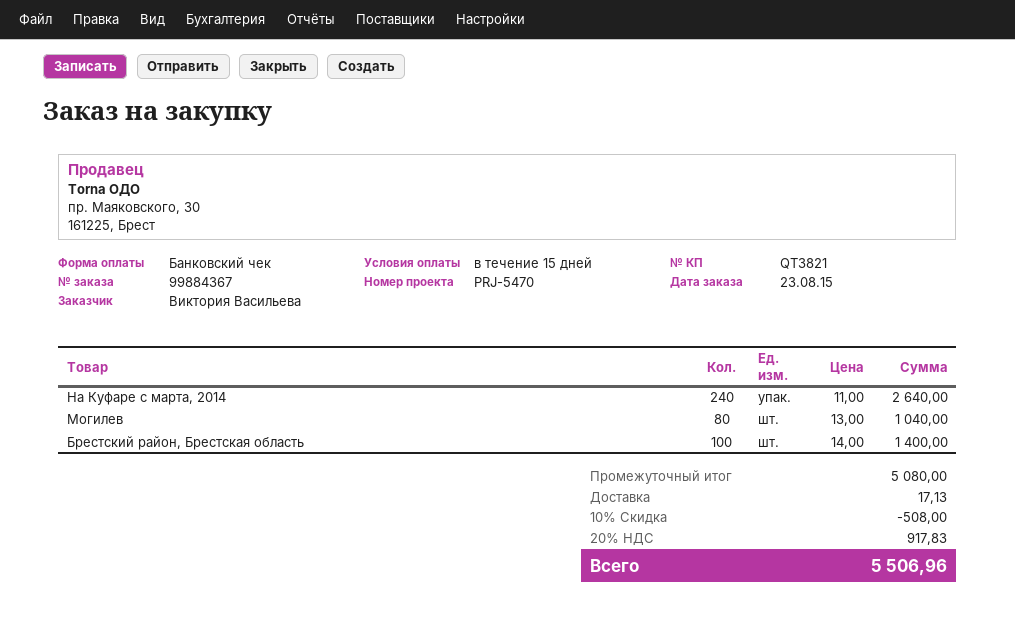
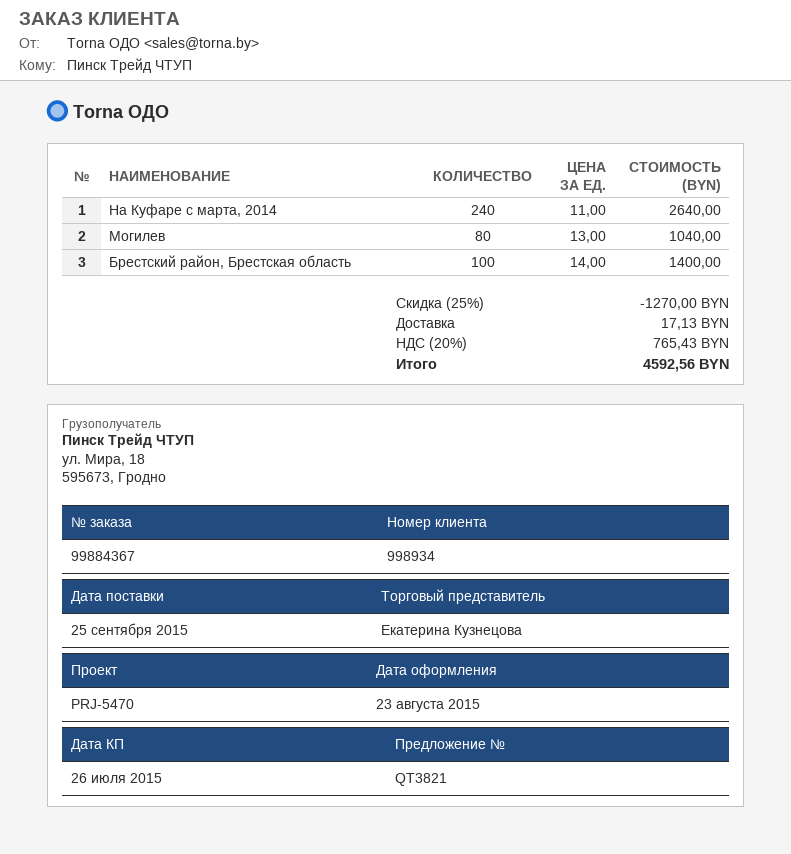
discount: 10% = 508.00 -> 25% = 1270.00
tax: 20% = 917.83 -> 20% = 765.43
total: 5506.96 -> 4592.56

